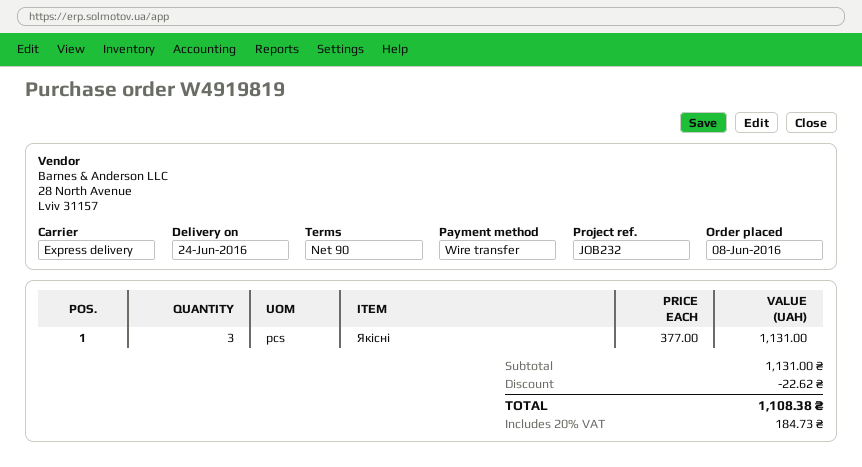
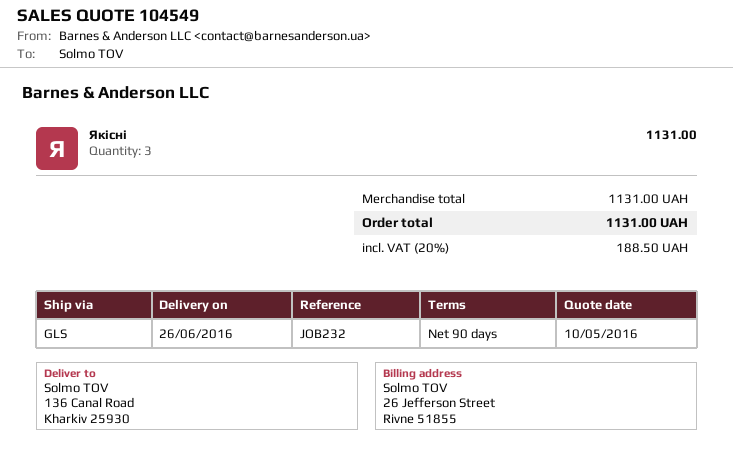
delivery date: 2016-06-24 -> 2016-06-26
shipping method: express -> GLS
discount: 22.62 -> none
tax: 20% = 184.73 -> 20% = 188.50
total: 1108.38 -> 1131.00

